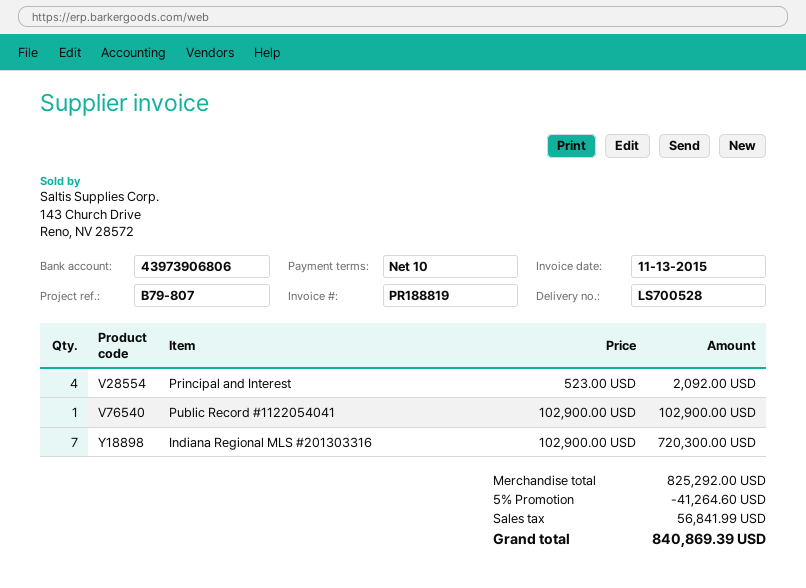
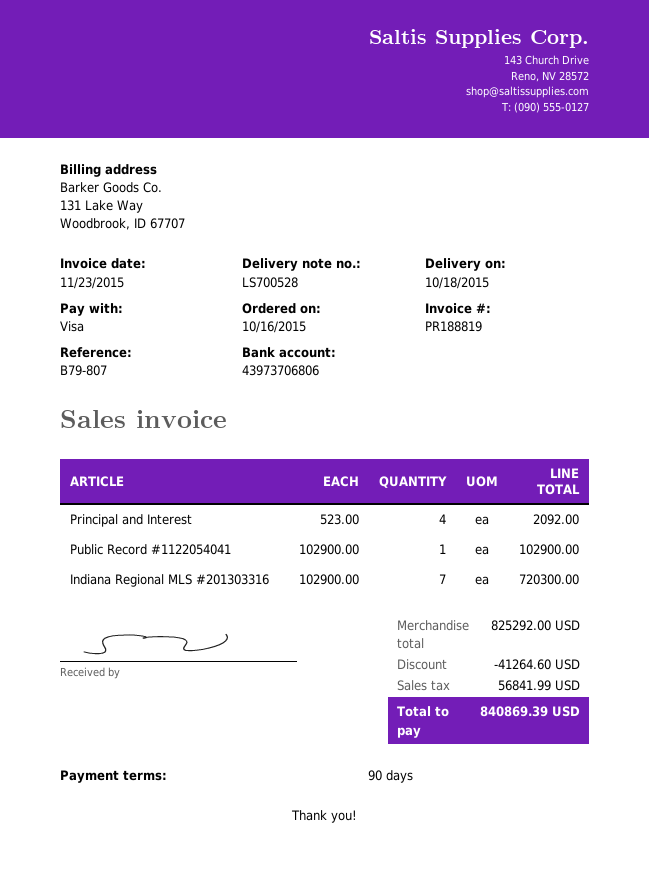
invoice date: 2015-11-13 -> 2015-11-23
payment terms: 10 days -> 90 days
bank account: 43973906806 -> 43973706806

